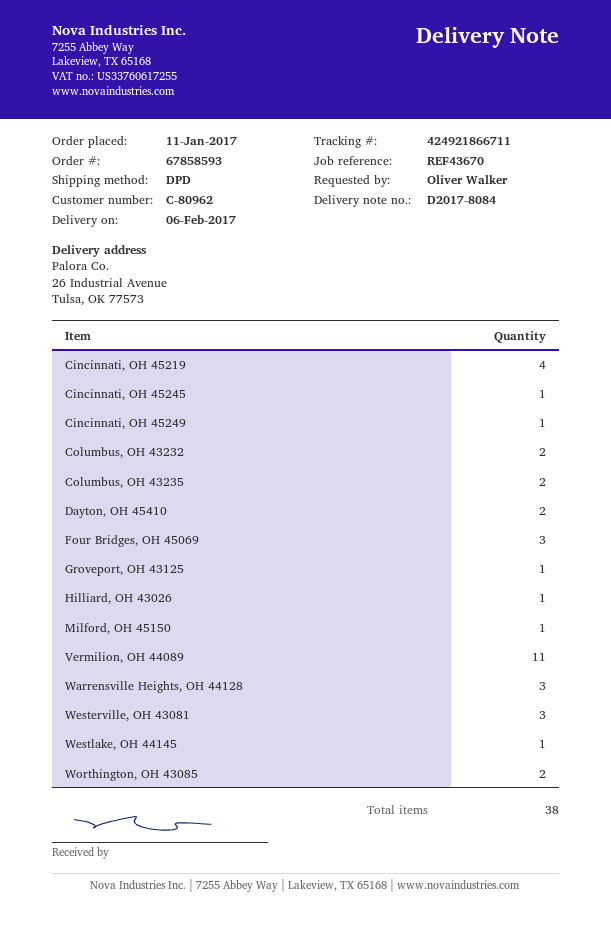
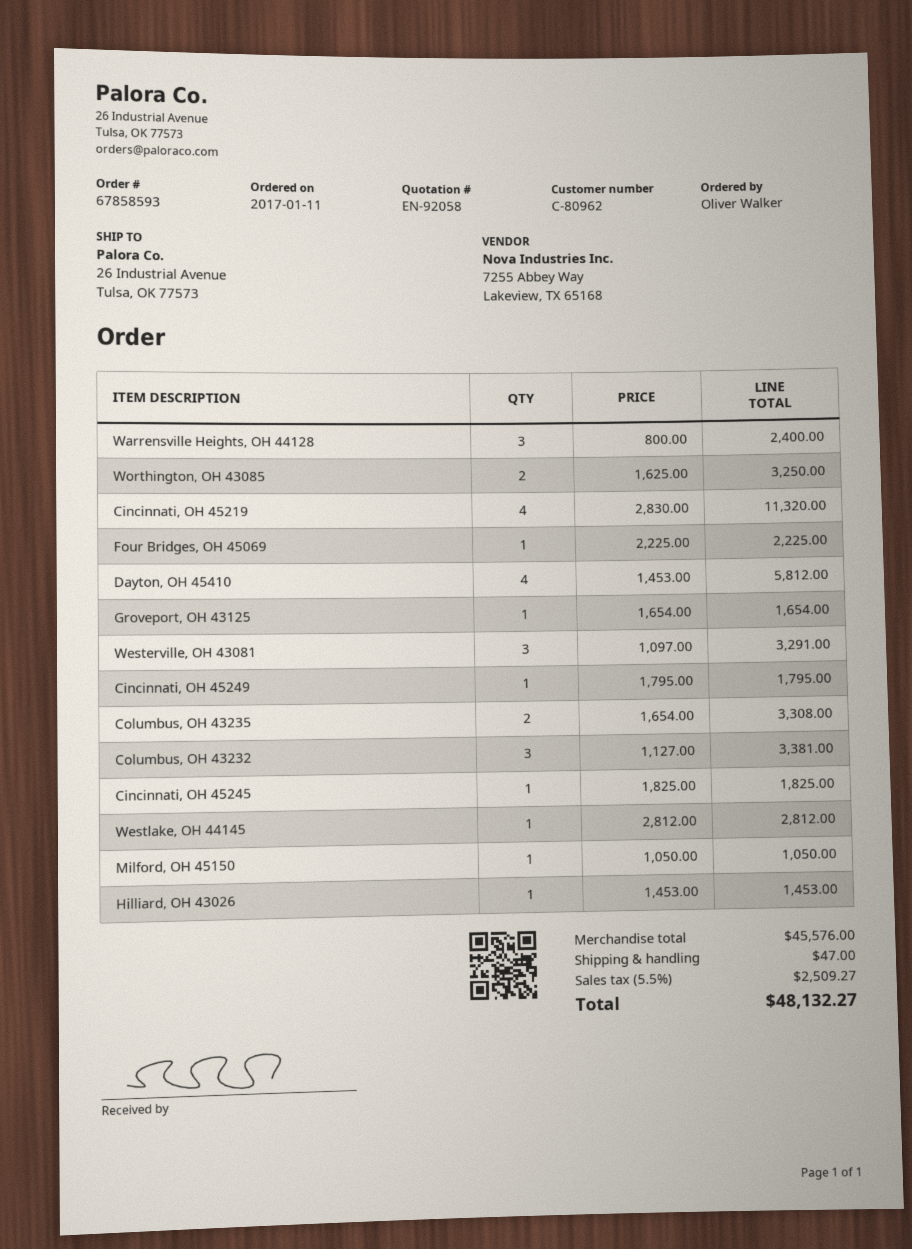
Columbus, OH 43232: 2 -> 3
Dayton, OH 45410: 2 -> 4
Four Bridges, OH 45069: 3 -> 1
Vermilion, OH 44089: 11 -> none

